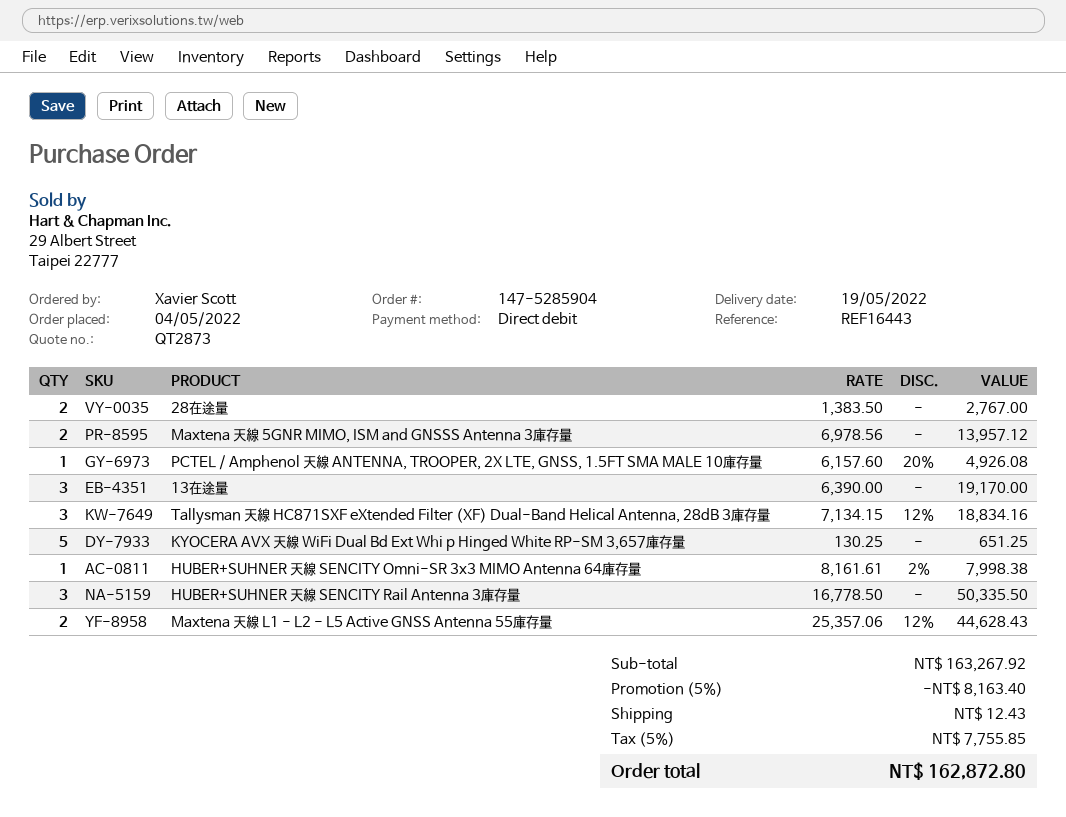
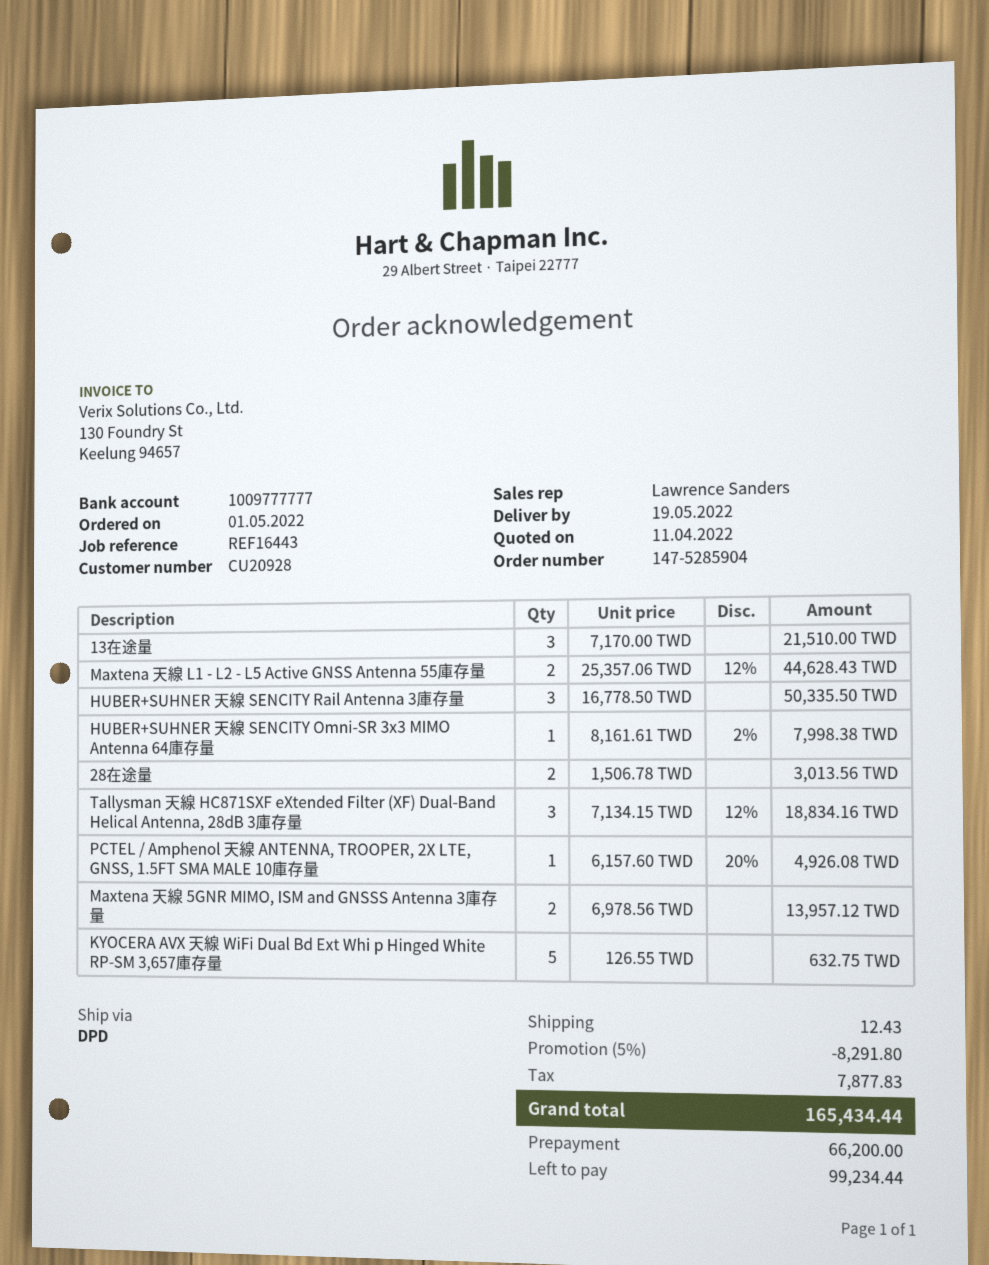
order date: 2022-05-04 -> 2022-05-01
28在途量: 2 x 1383.50 = 2767.00 -> 2 x 1506.78 = 3013.56
13在途量: 3 x 6390.00 = 19170.00 -> 3 x 7170.00 = 21510.00
KYOCERA AVX 天線 WiFi Dual Bd Ext Whi p Hinged White RP-SM 3,657庫存量: 5 x 130.25 = 651.25 -> 5 x 126.55 = 632.75
discount: 5% = 8163.40 -> 5% = 8291.80
tax: 7755.85 -> 7877.83
total: 162872.80 -> 165434.44

